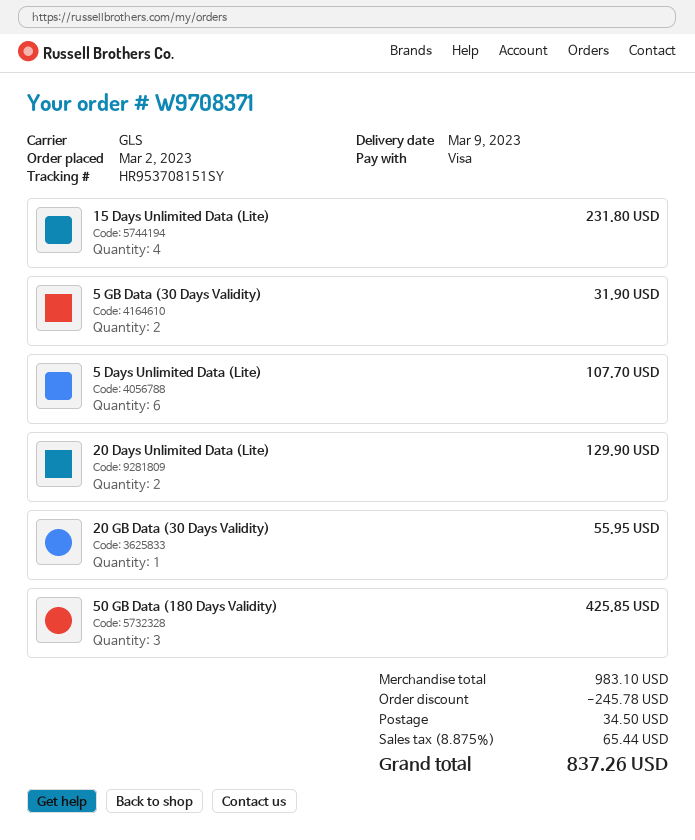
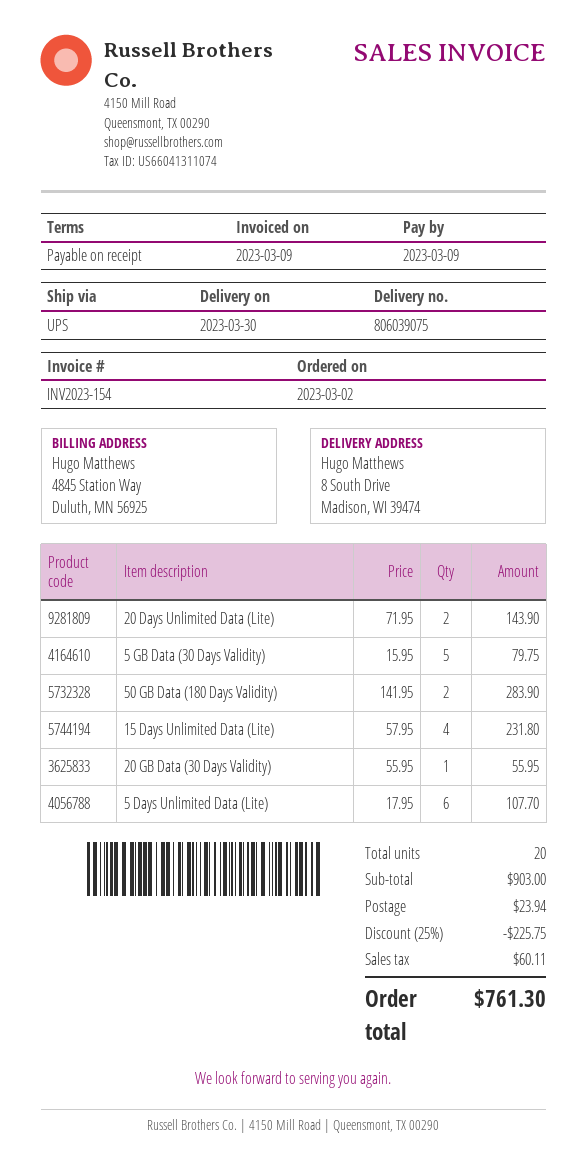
delivery date: 2023-03-09 -> 2023-03-30
shipping method: GLS -> UPS
5 GB Data (30 Days Validity): 2 for 31.90 -> 5 for 79.75
20 Days Unlimited Data (Lite): 2 for 129.90 -> 2 for 143.90
50 GB Data (180 Days Validity): 3 for 425.85 -> 2 for 283.90
subtotal: 983.10 -> 903.00
discount: 245.78 -> 225.75
shipping: 34.50 -> 23.94
tax: 65.44 -> 60.11
total: 837.26 -> 761.30

